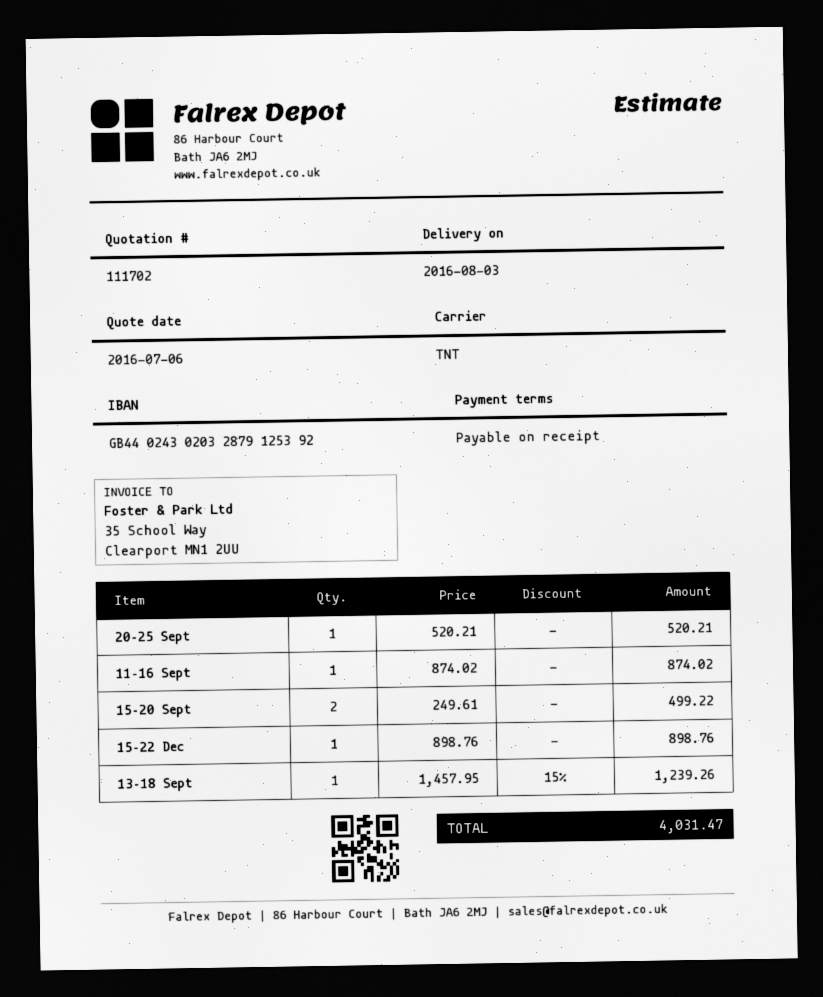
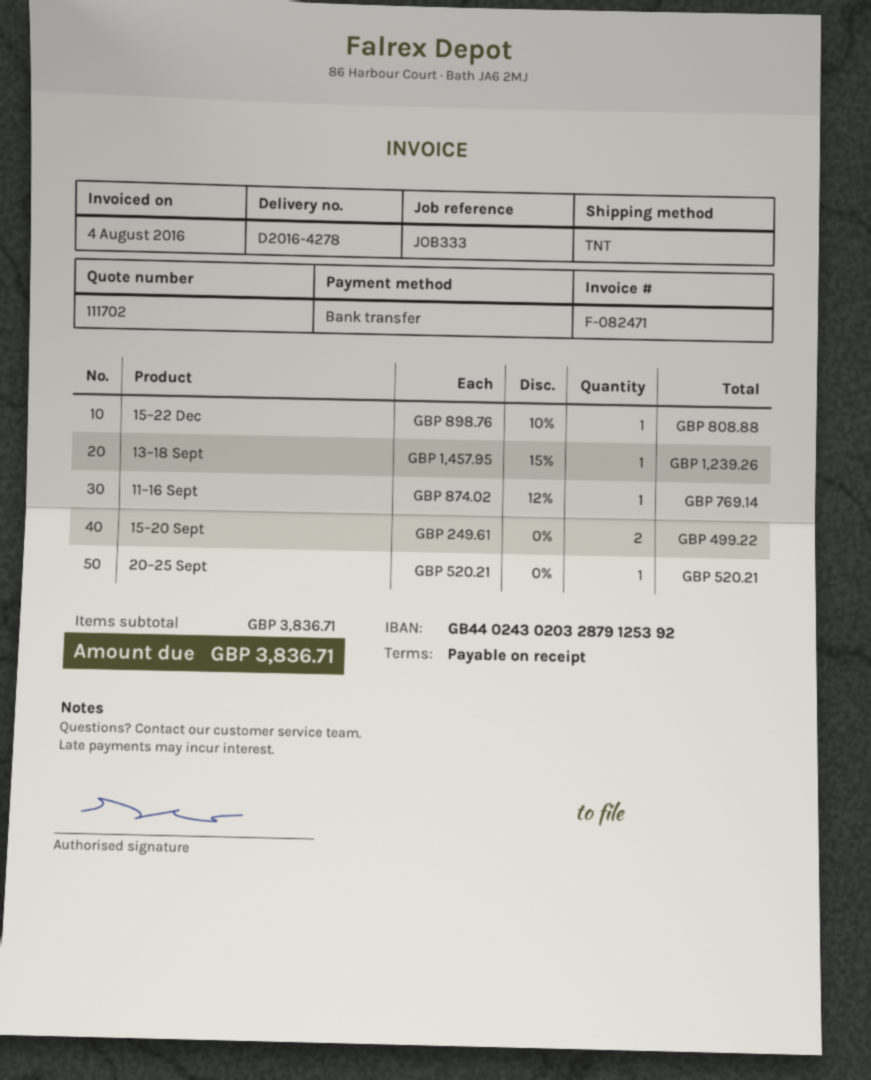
11–16 Sept: 1 x 874.02 = 874.02 -> 1 x 874.02 - 12% = 769.14
15–22 Dec: 1 x 898.76 = 898.76 -> 1 x 898.76 - 10% = 808.88
total: 4031.47 -> 3836.71

